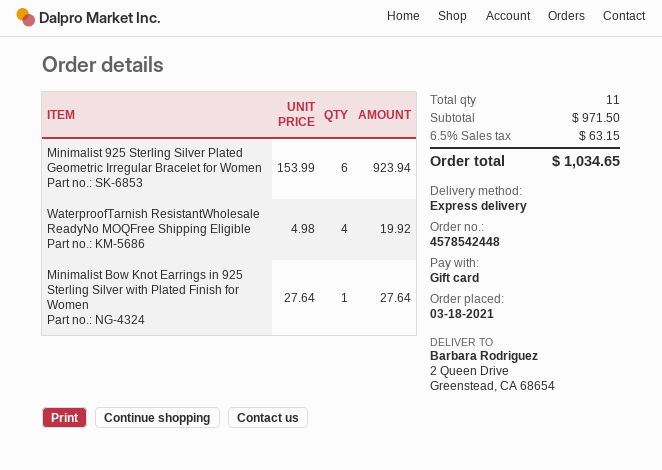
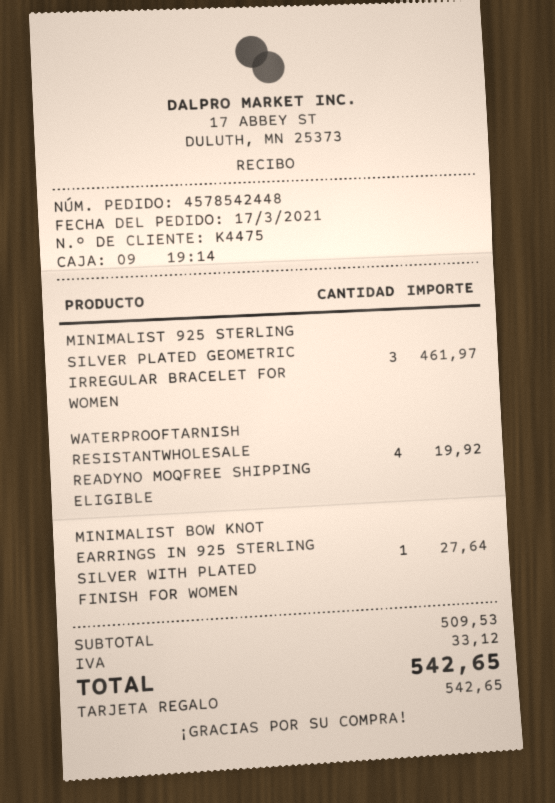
order date: 2021-03-18 -> 2021-03-17
Minimalist 925 Sterling Silver Plated Geometric Irregular Bracelet for Women: 6 for 923.94 -> 3 for 461.97
subtotal: 971.50 -> 509.53
tax: 63.15 -> 33.12
total: 1034.65 -> 542.65

